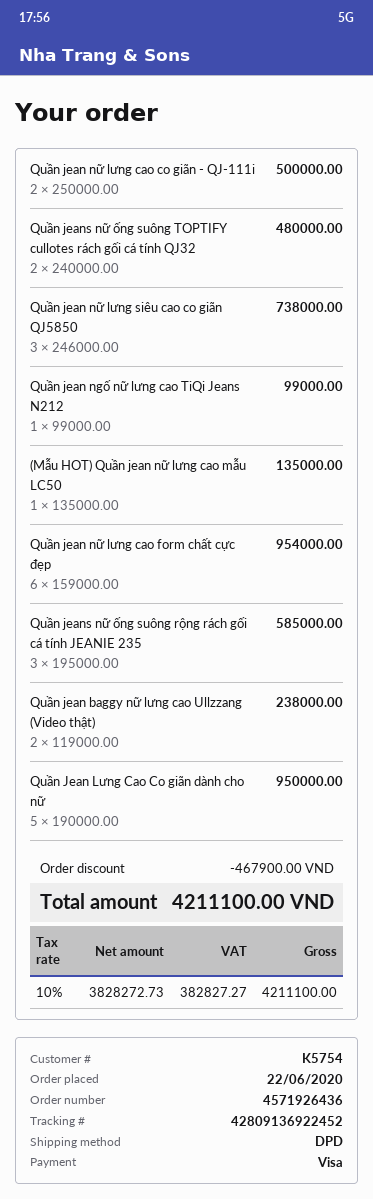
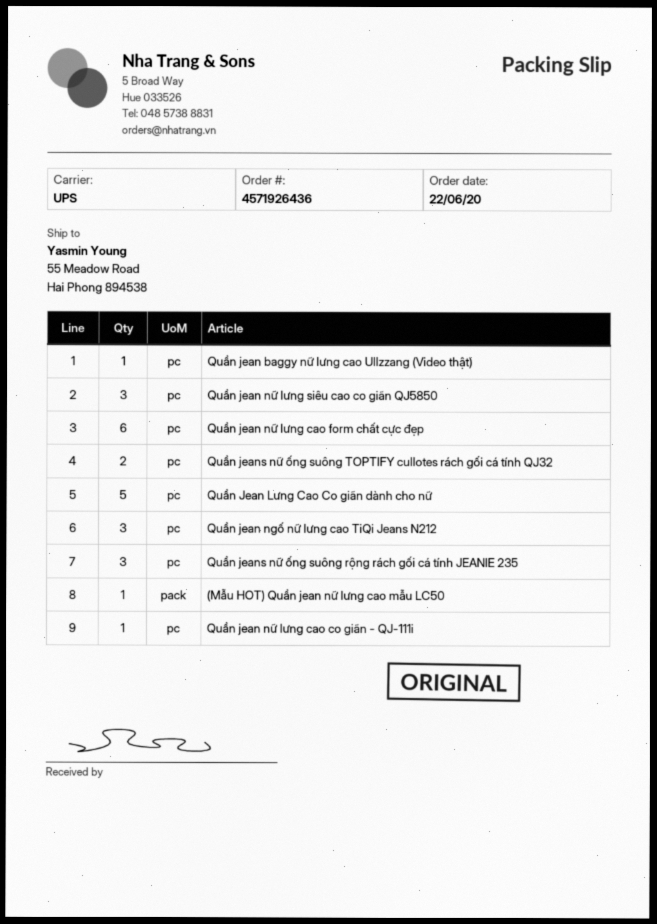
shipping method: DPD -> UPS
Quần jean nữ lưng cao co giãn - QJ-111i: 2 -> 1
Quần jean ngố nữ lưng cao TiQi Jeans N212: 1 -> 3
Quần jean baggy nữ lưng cao Ullzzang (Video thật): 2 -> 1

